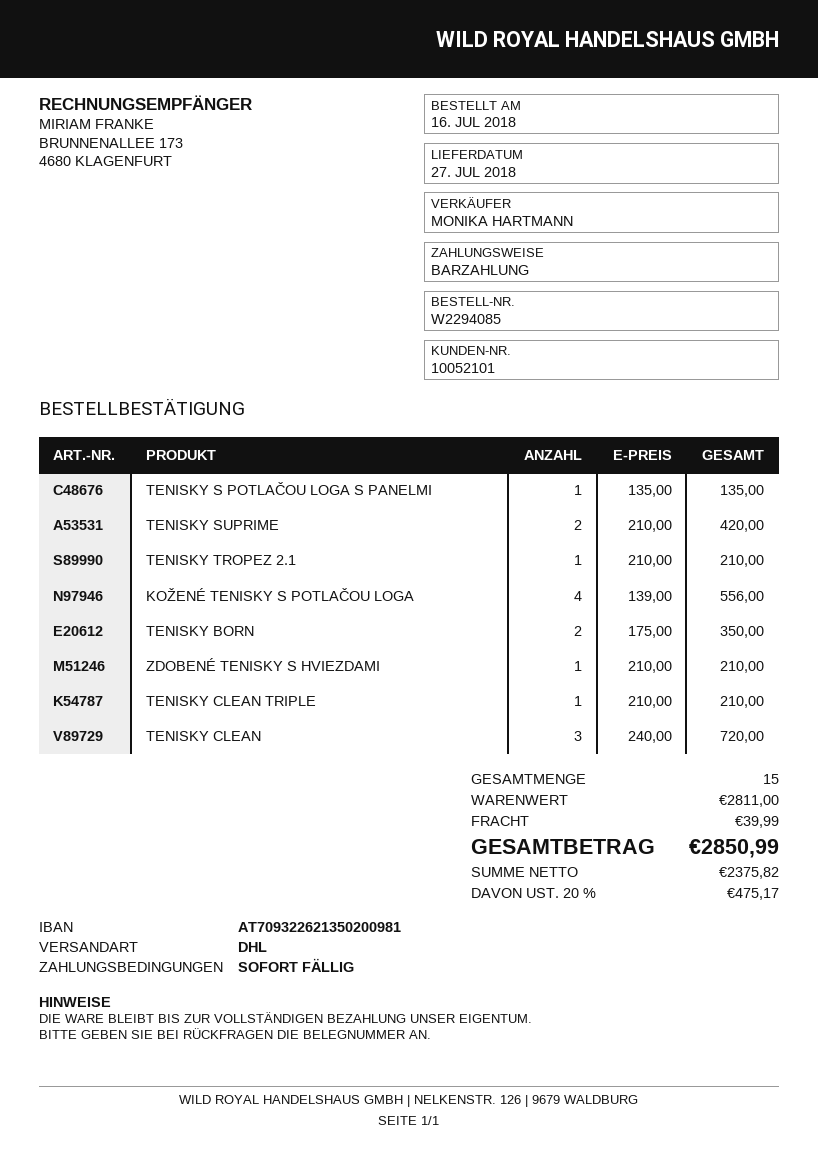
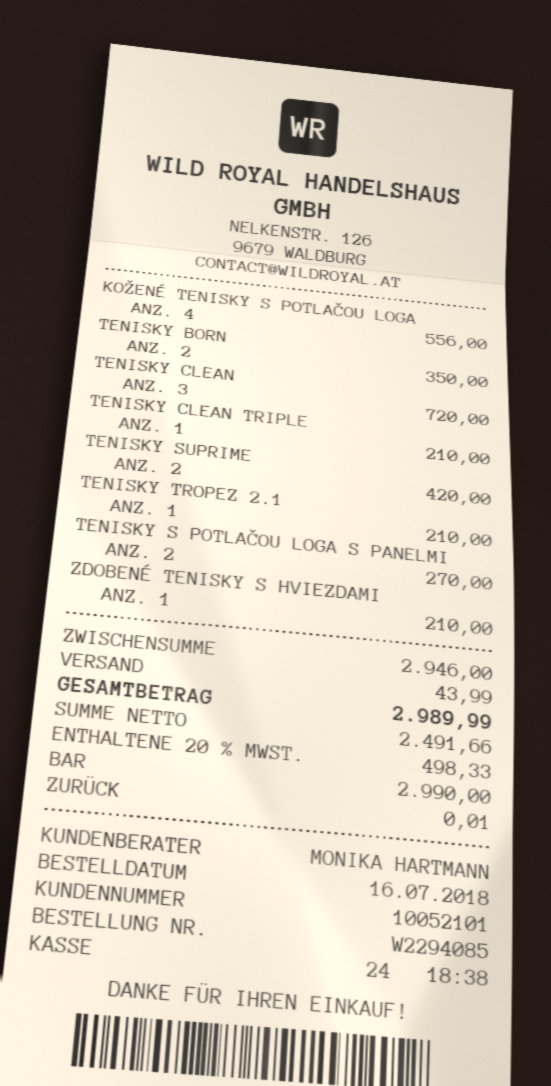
TENISKY S POTLAČOU LOGA S PANELMI: 1 for 135.00 -> 2 for 270.00
subtotal: 2811.00 -> 2946.00
shipping: 39.99 -> 43.99
net: 2375.82 -> 2491.66
tax: 20% = 475.17 -> 20% = 498.33
total: 2850.99 -> 2989.99

